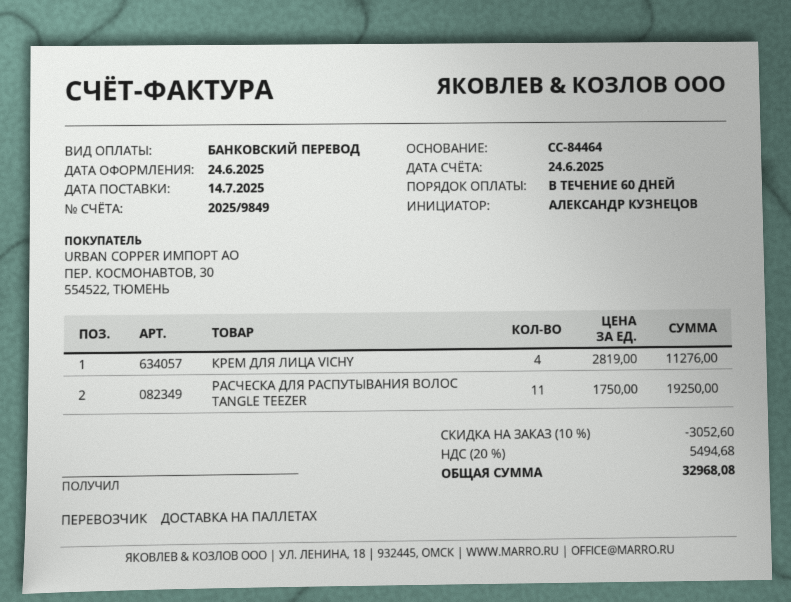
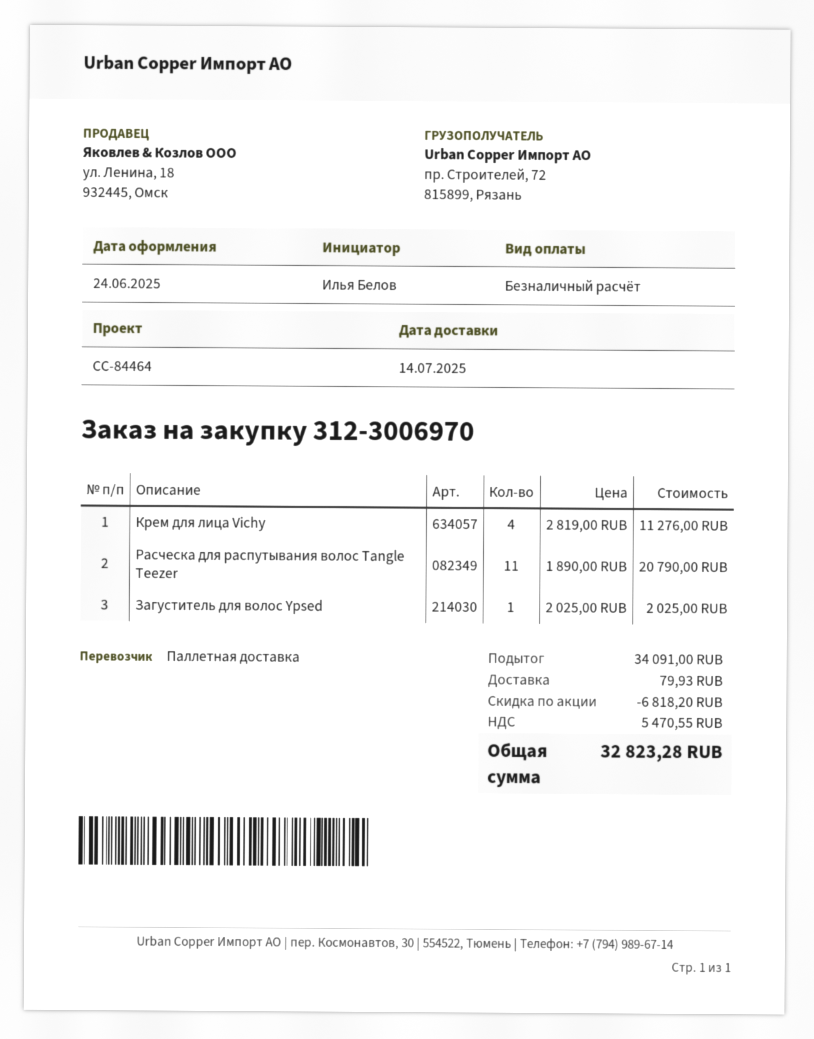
ordered by: АЛЕКСАНДР КУЗНЕЦОВ -> Илья Белов
РАСЧЕСКА ДЛЯ РАСПУТЫВАНИЯ ВОЛОС TANGLE TEEZER: 11 x 1750.00 = 19250.00 -> 11 x 1890.00 = 20790.00
Загуститель для волос Ypsed: none -> 1 x 2025.00 = 2025.00
discount: 3052.60 -> 6818.20
shipping: none -> 79.93
tax: 5494.68 -> 5470.55
total: 32968.08 -> 32823.28

